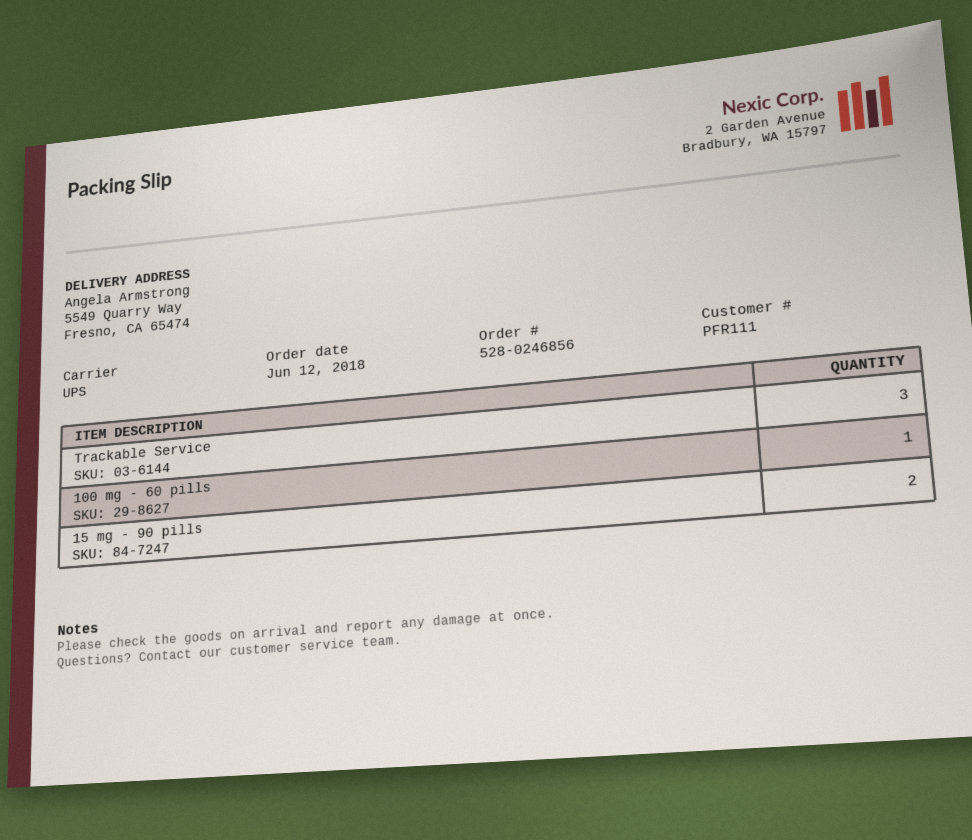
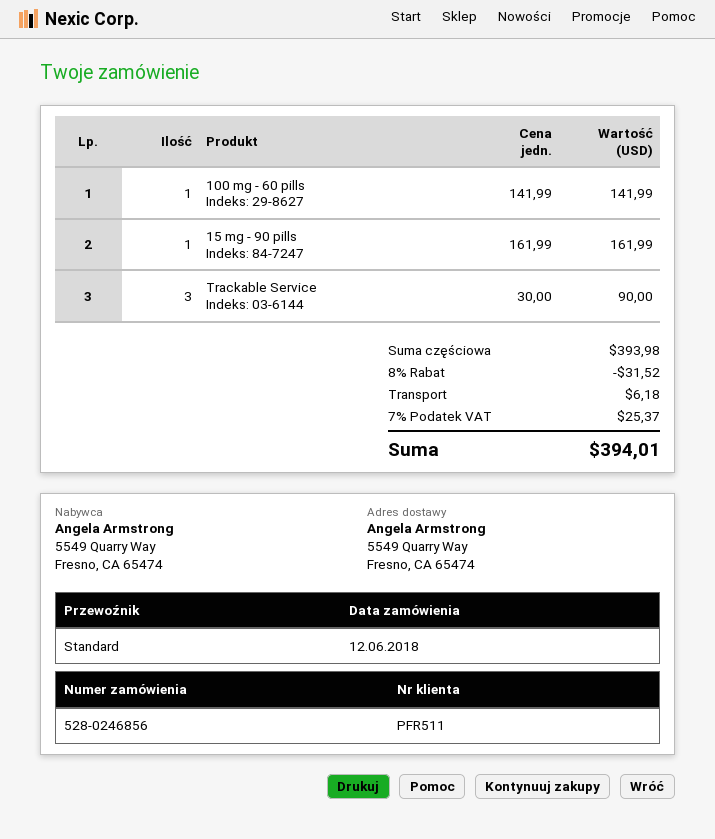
customer number: PFR111 -> PFR511
shipping method: UPS -> standard
15 mg - 90 pills: 2 -> 1

